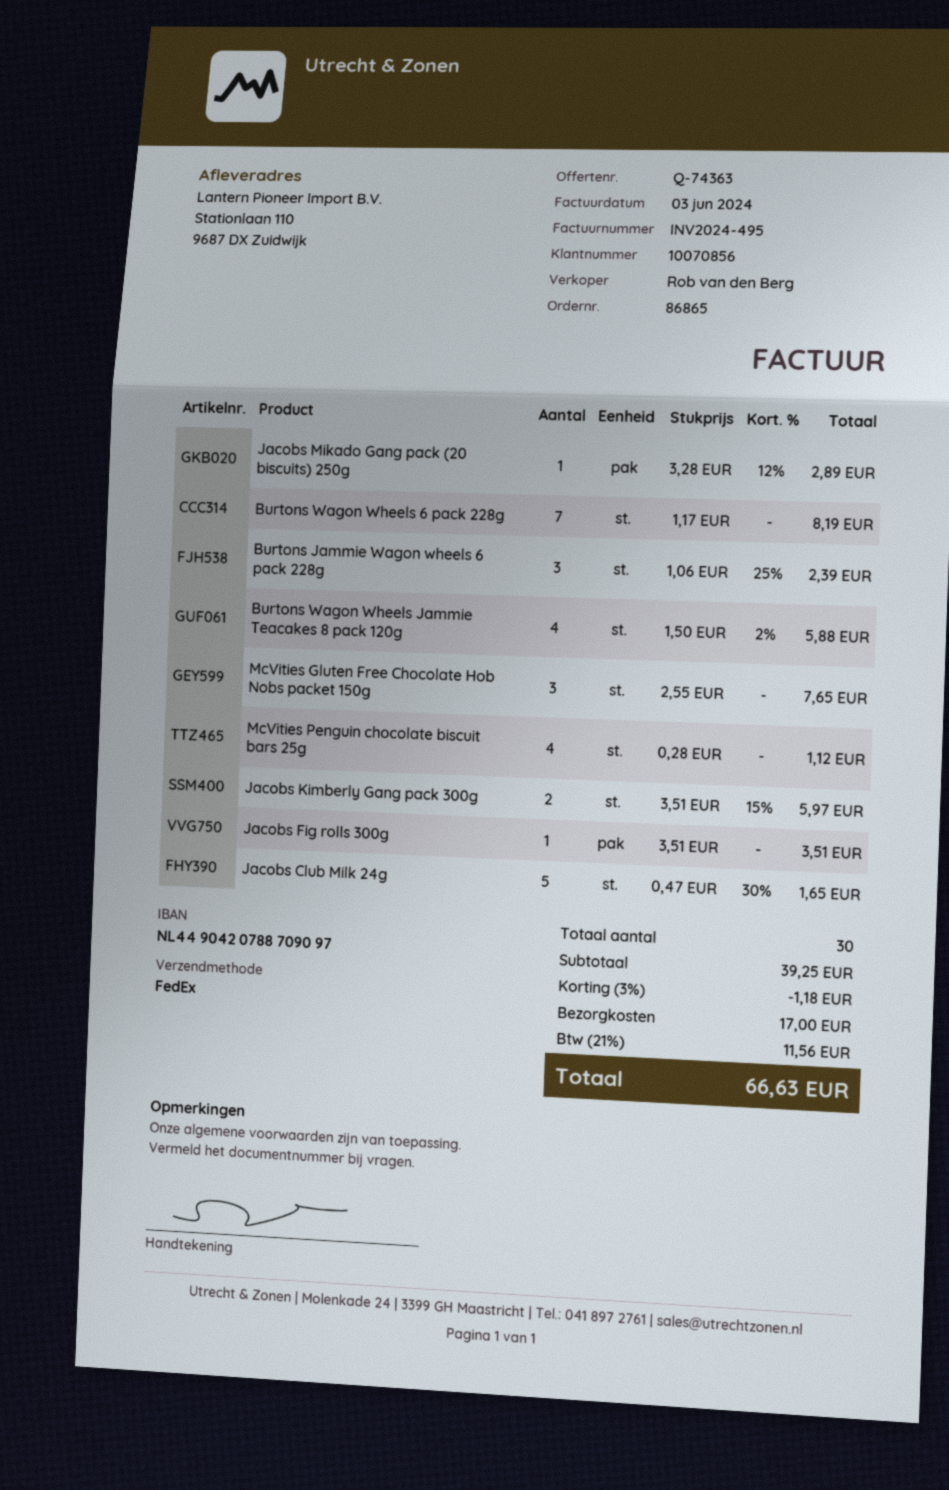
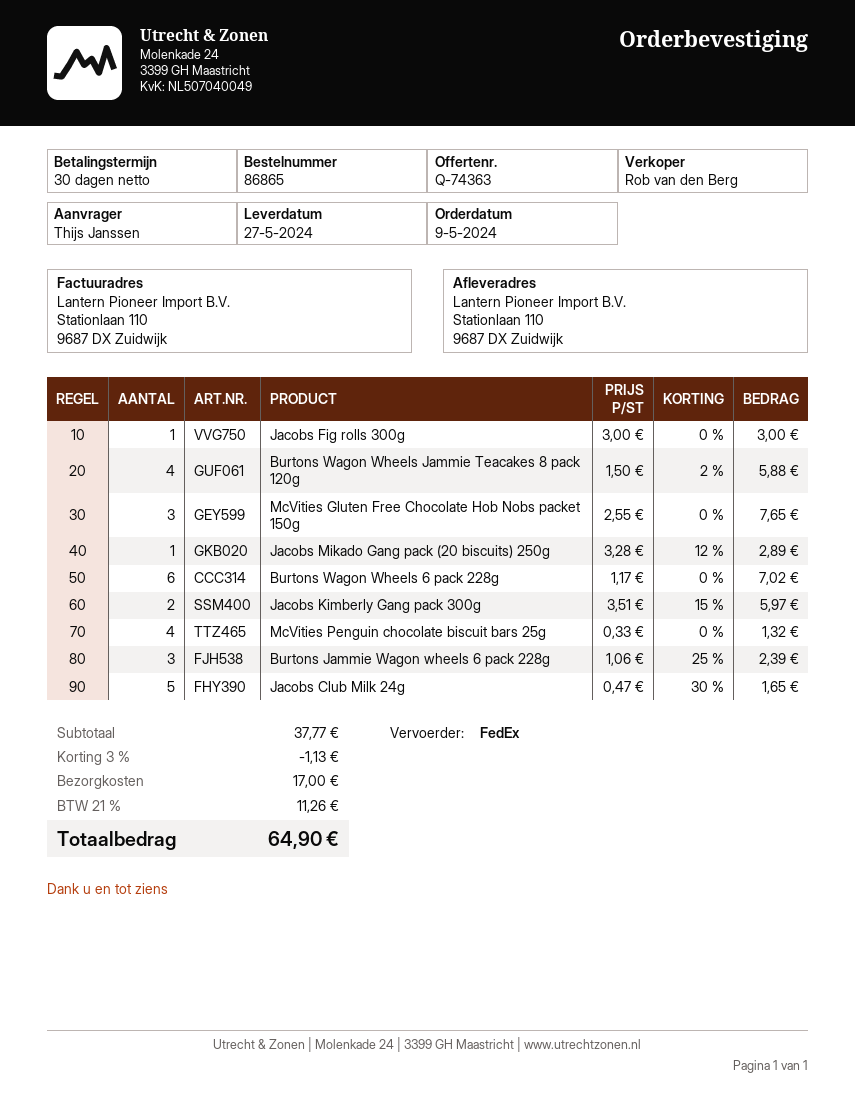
Burtons Wagon Wheels 6 pack 228g: 7 x 1.17 = 8.19 -> 6 x 1.17 = 7.02
McVities Penguin chocolate biscuit bars 25g: 4 x 0.28 = 1.12 -> 4 x 0.33 = 1.32
Jacobs Fig rolls 300g: 1 x 3.51 = 3.51 -> 1 x 3.00 = 3.00
subtotal: 39.25 -> 37.77
discount: 3% = 1.18 -> 3% = 1.13
tax: 21% = 11.56 -> 21% = 11.26
total: 66.63 -> 64.90

